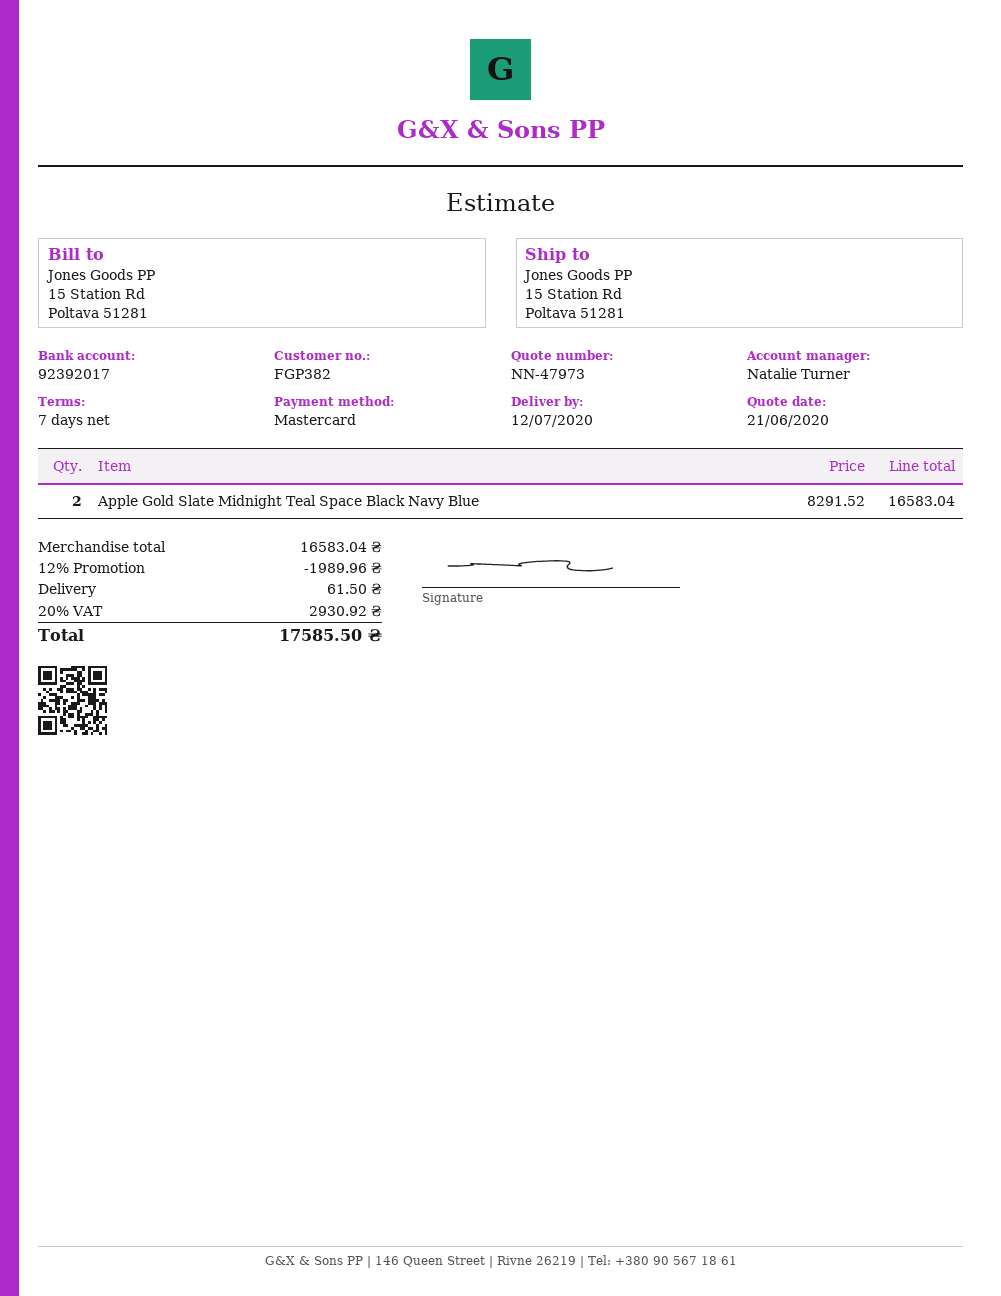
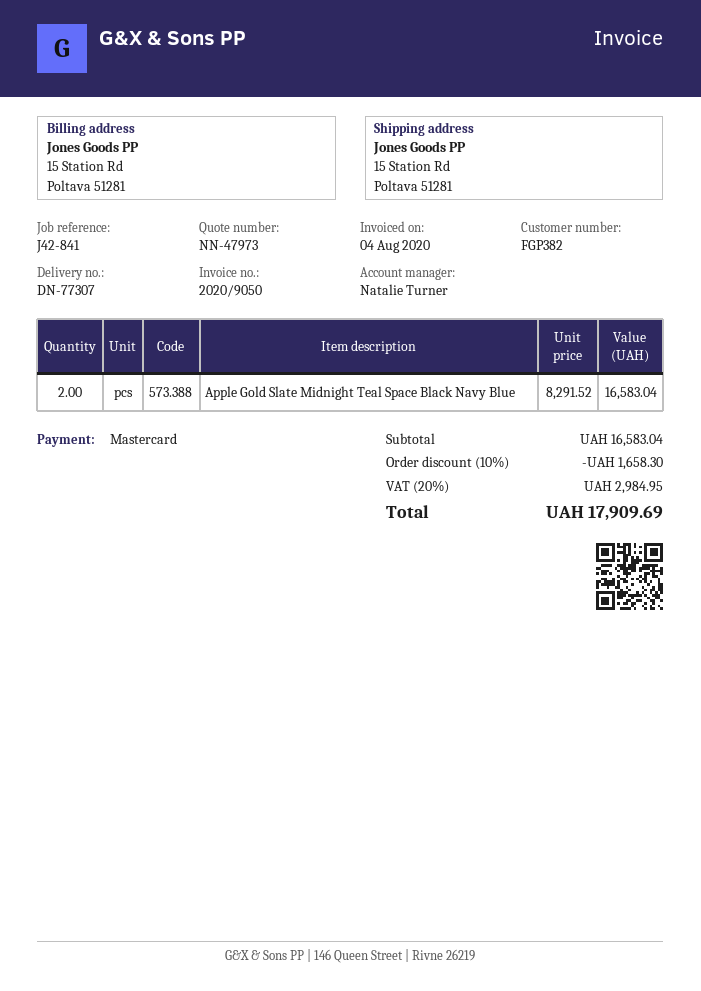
discount: 12% = 1989.96 -> 10% = 1658.30
shipping: 61.50 -> none
tax: 20% = 2930.92 -> 20% = 2984.95
total: 17585.50 -> 17909.69

